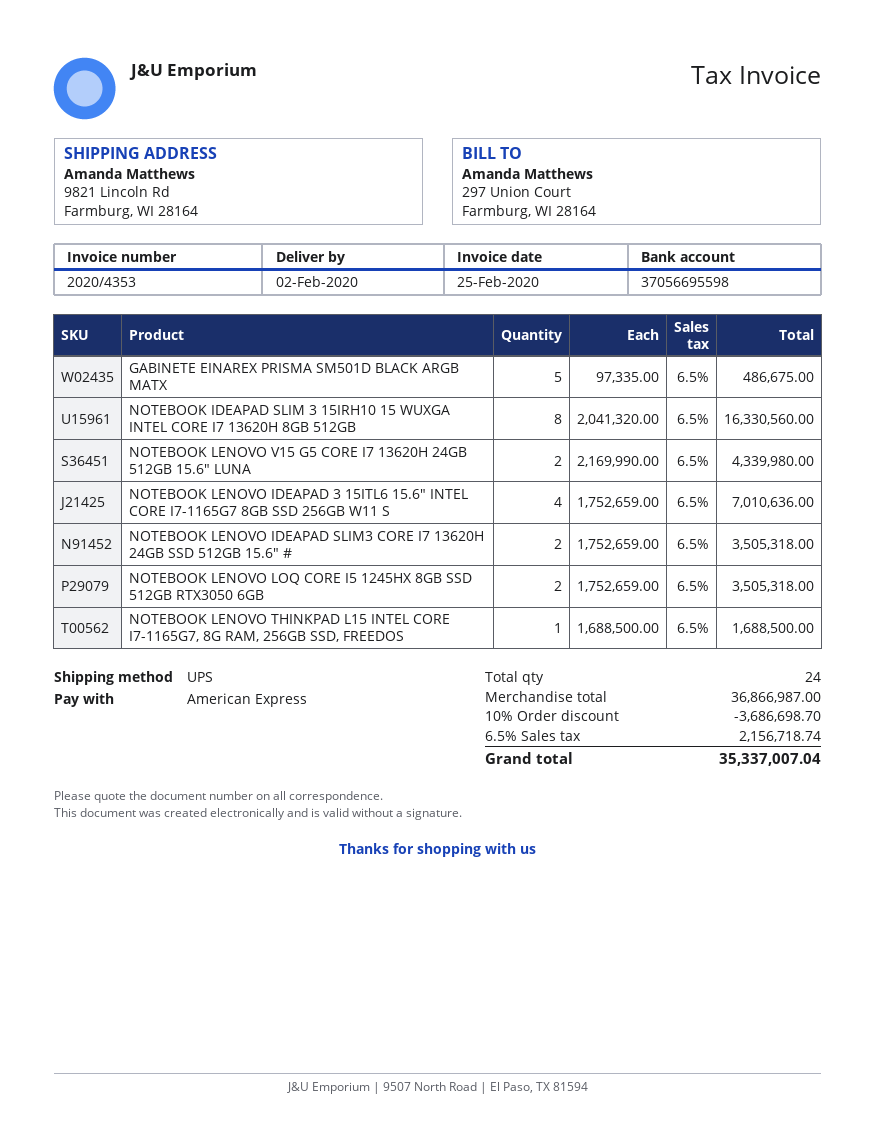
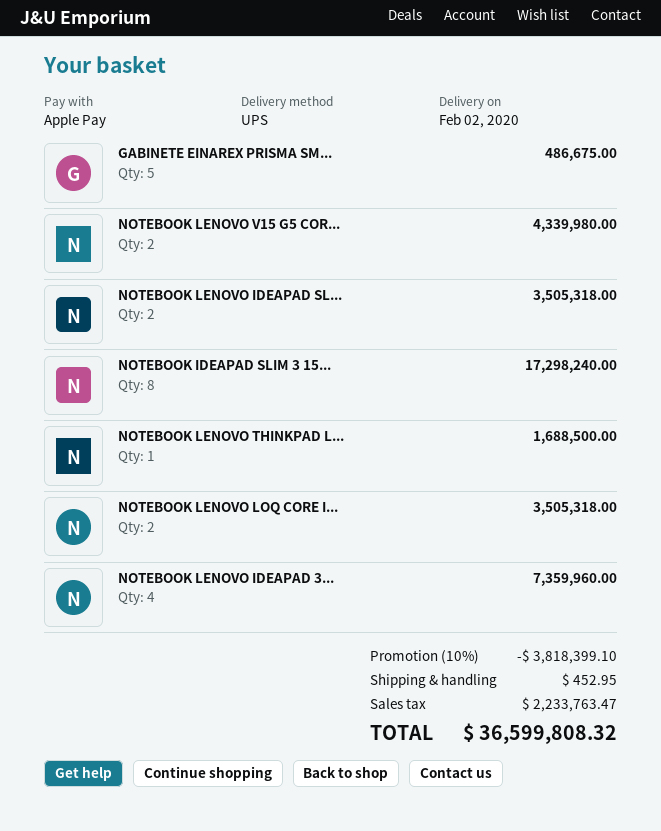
payment method: American Express -> Apple Pay
NOTEBOOK IDEAPAD SLIM 3 15IRH10 15 WUXGA INTEL CORE I7 13620H 8GB 512GB: 8 for 16330560.00 -> 8 for 17298240.00
NOTEBOOK LENOVO IDEAPAD 3 15ITL6 15.6" INTEL CORE I7-1165G7 8GB SSD 256GB W11 S: 4 for 7010636.00 -> 4 for 7359960.00
discount: 10% = 3686698.70 -> 10% = 3818399.10
shipping: none -> 452.95
tax: 2156718.74 -> 2233763.47
total: 35337007.04 -> 36599808.32

